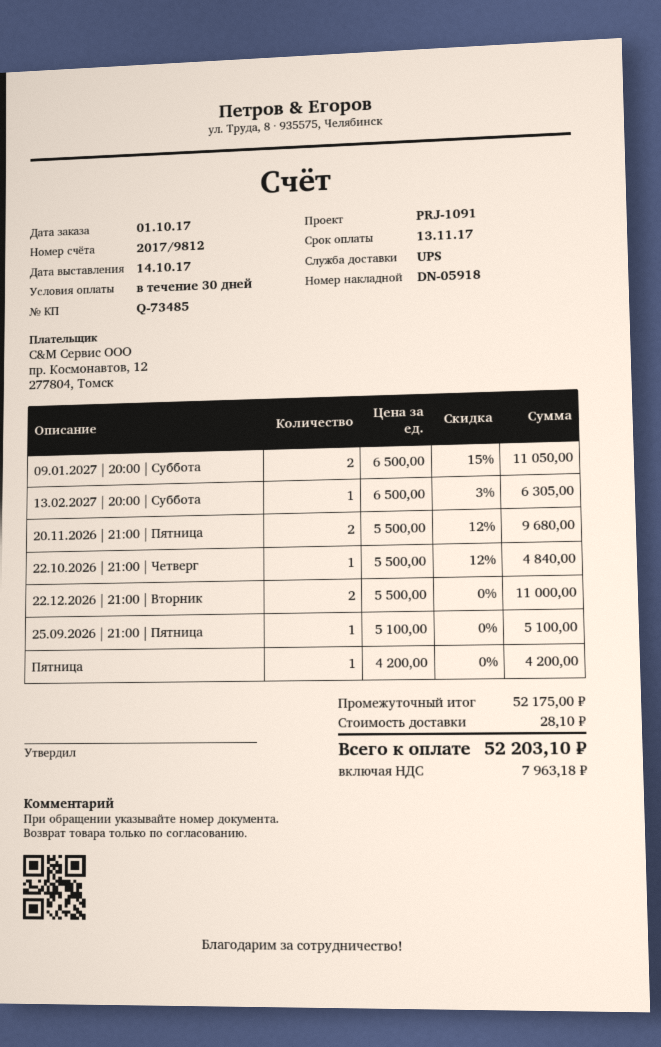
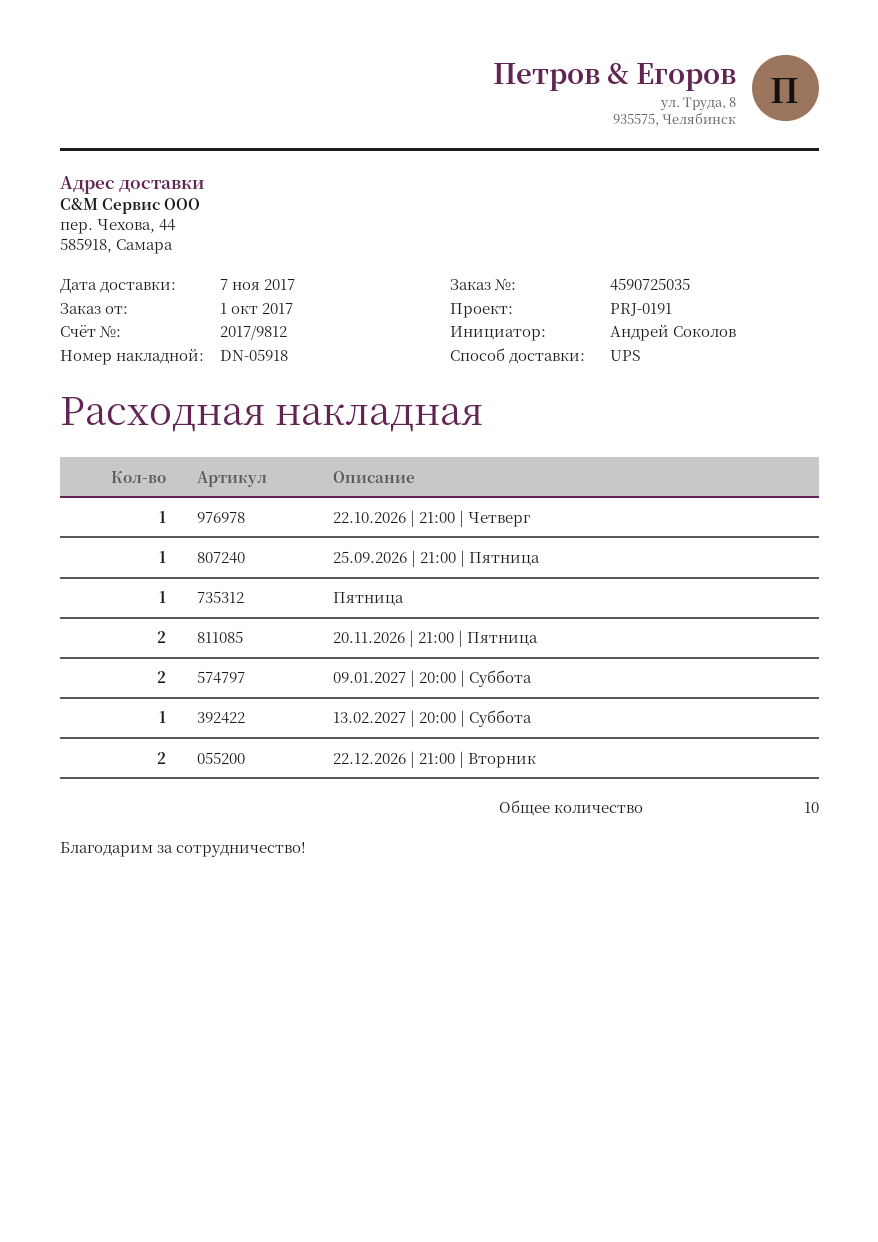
reference: PRJ-1091 -> PRJ-0191

